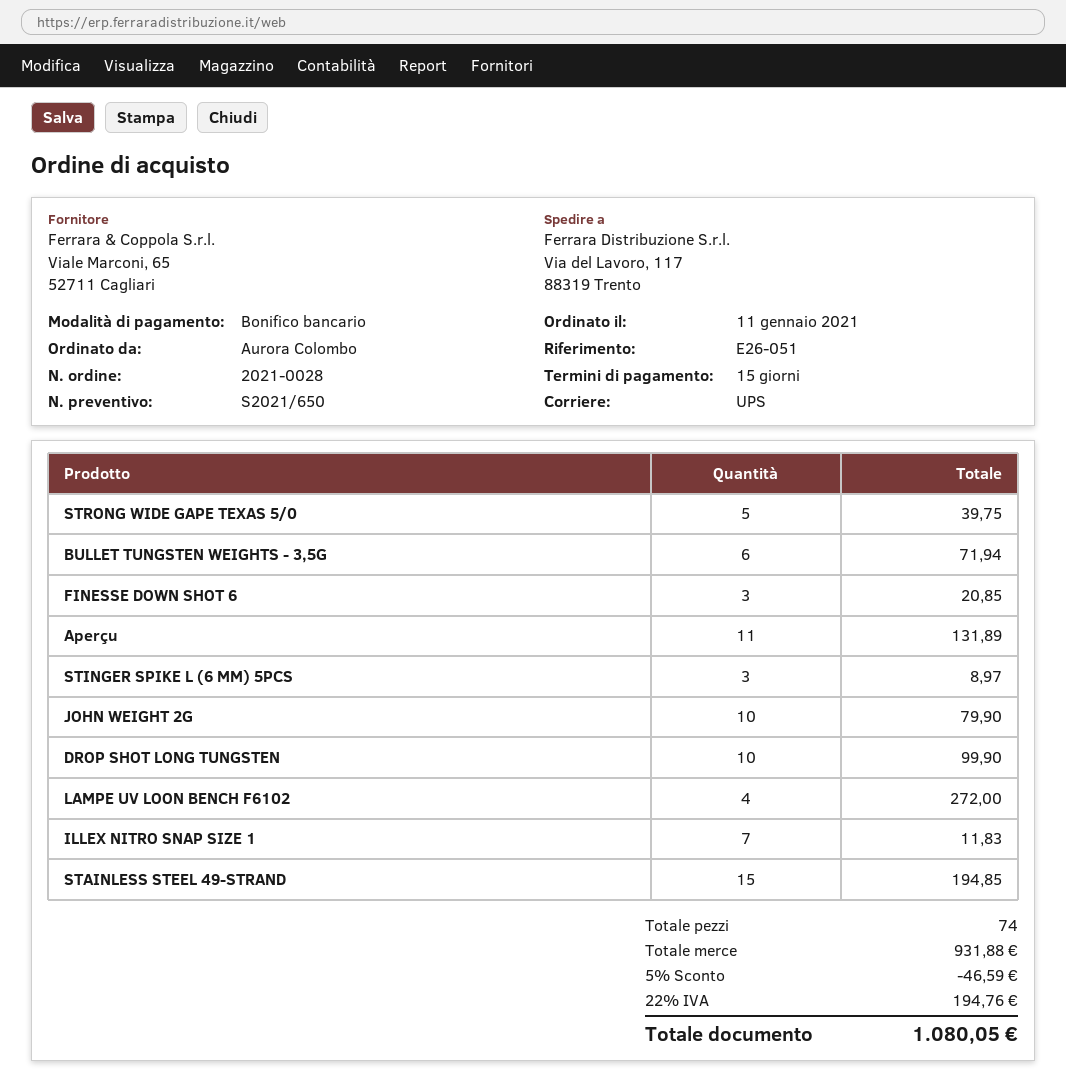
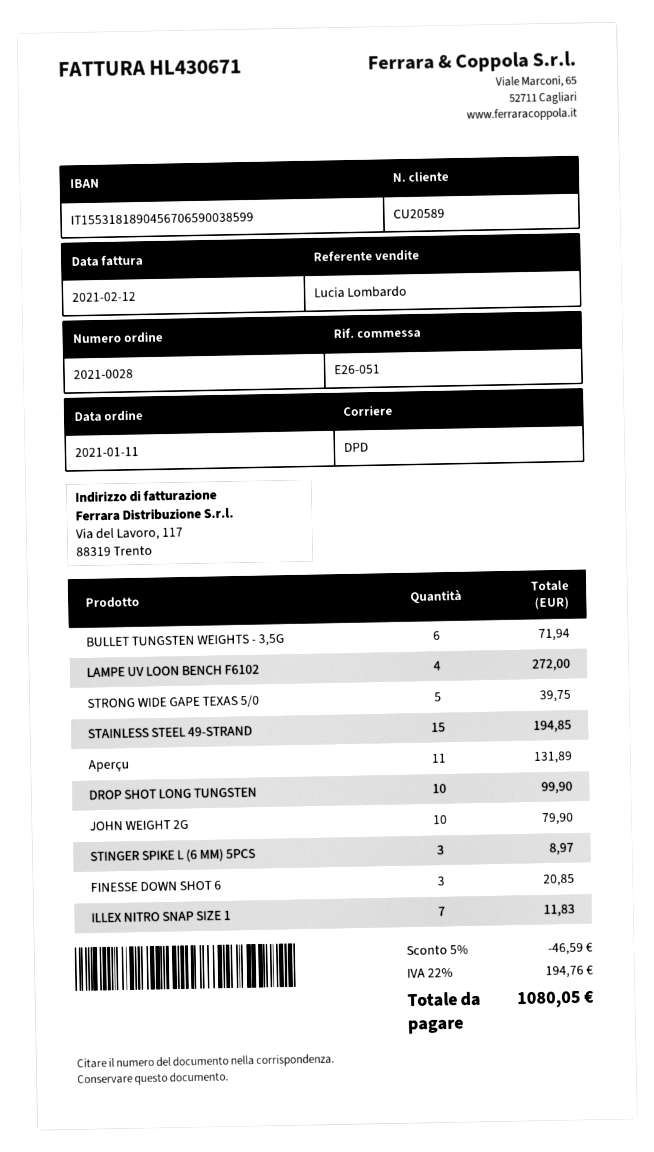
shipping method: UPS -> DPD

